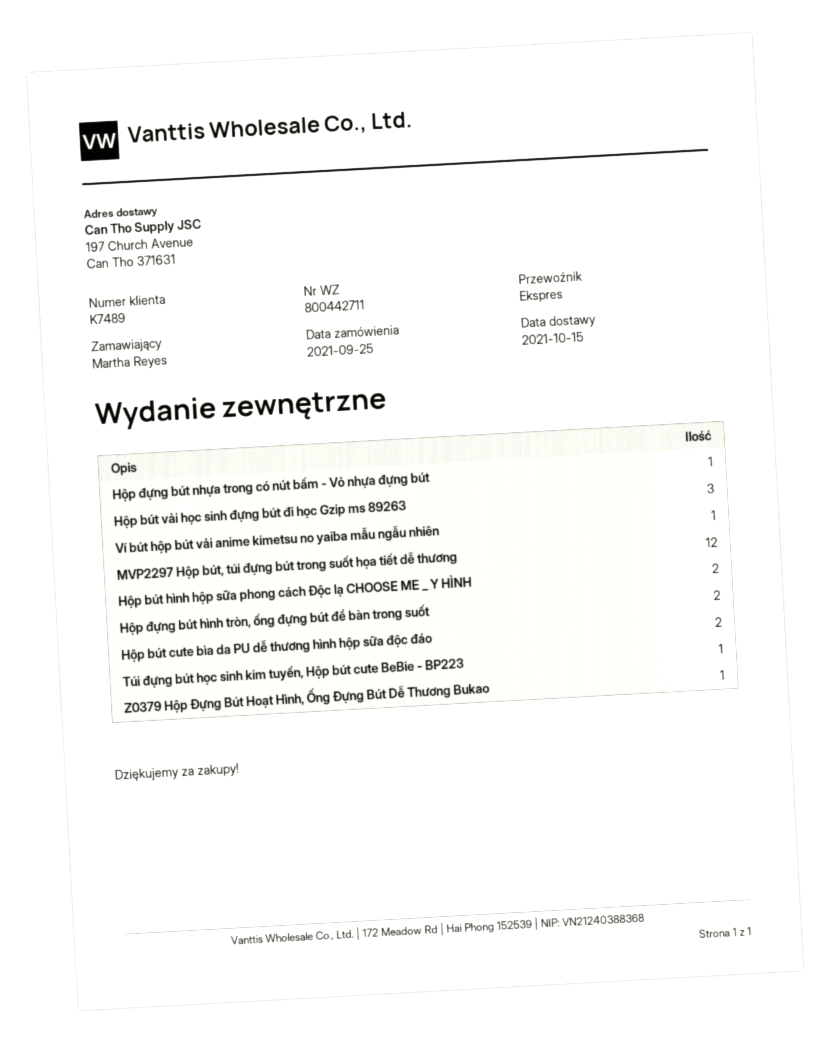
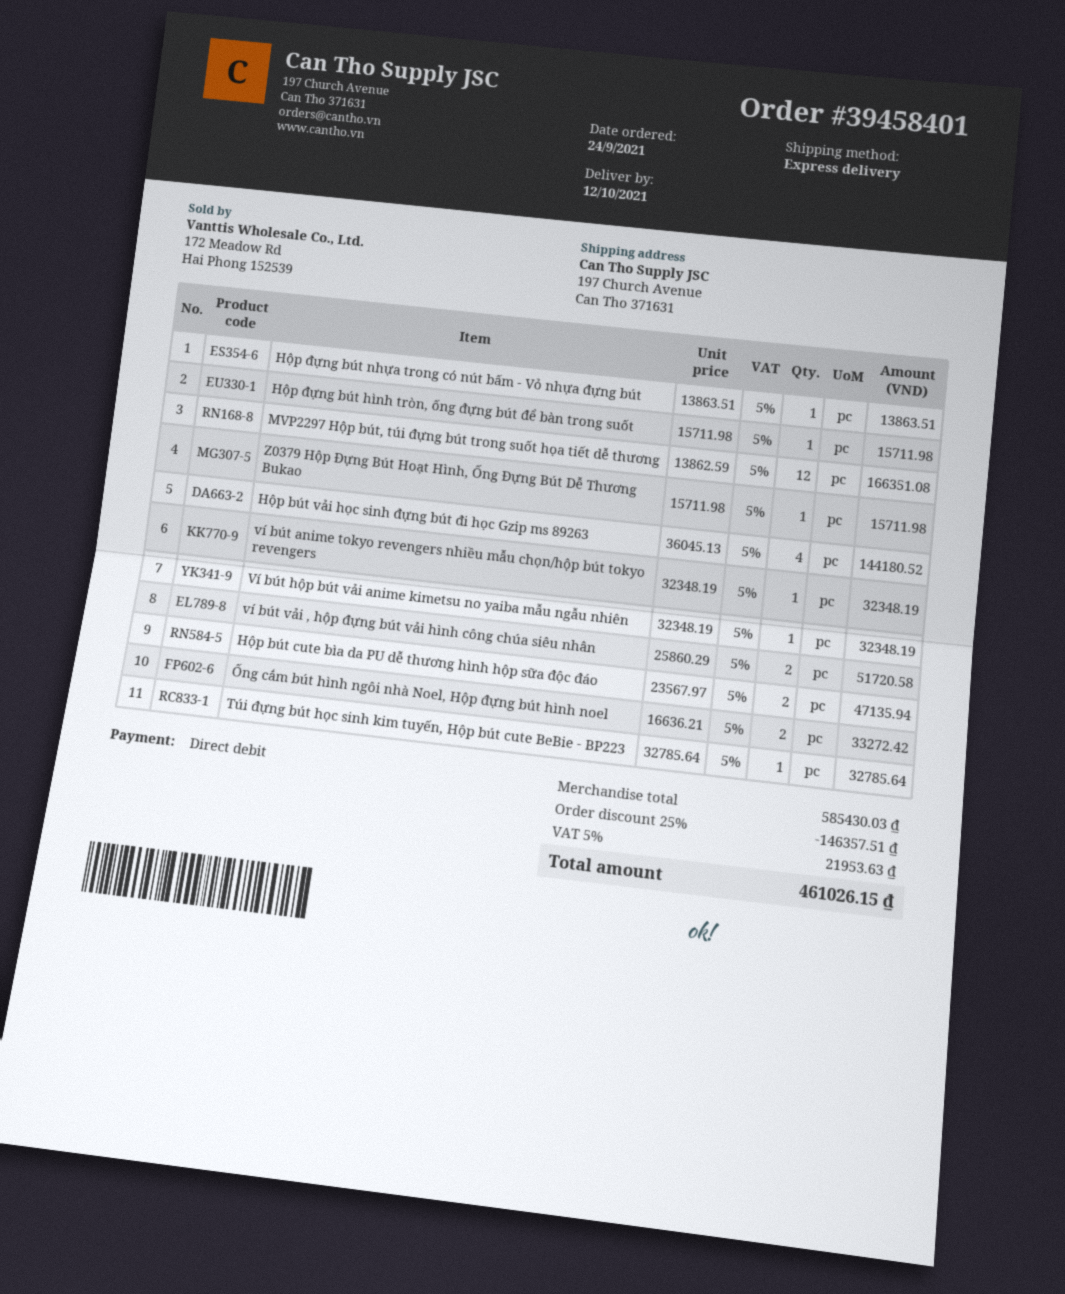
order date: 2021-09-25 -> 2021-09-24
delivery date: 2021-10-15 -> 2021-10-12
Hộp bút vải học sinh đựng bút đi học Gzip ms 89263: 3 -> 4
Hộp bút hình hộp sữa phong cách Độc lạ CHOOSE ME _ Y HÌNH: 2 -> none
Hộp đựng bút hình tròn, ống đựng bút để bàn trong suốt: 2 -> 1
ví bút anime tokyo revengers nhiều mẫu chọn/hộp bút tokyo revengers: none -> 1
ví bút vải , hộp đựng bút vải hình công chúa siêu nhân: none -> 2
Ống cắm bút hình ngôi nhà Noel, Hộp đựng bút hình noel: none -> 2

